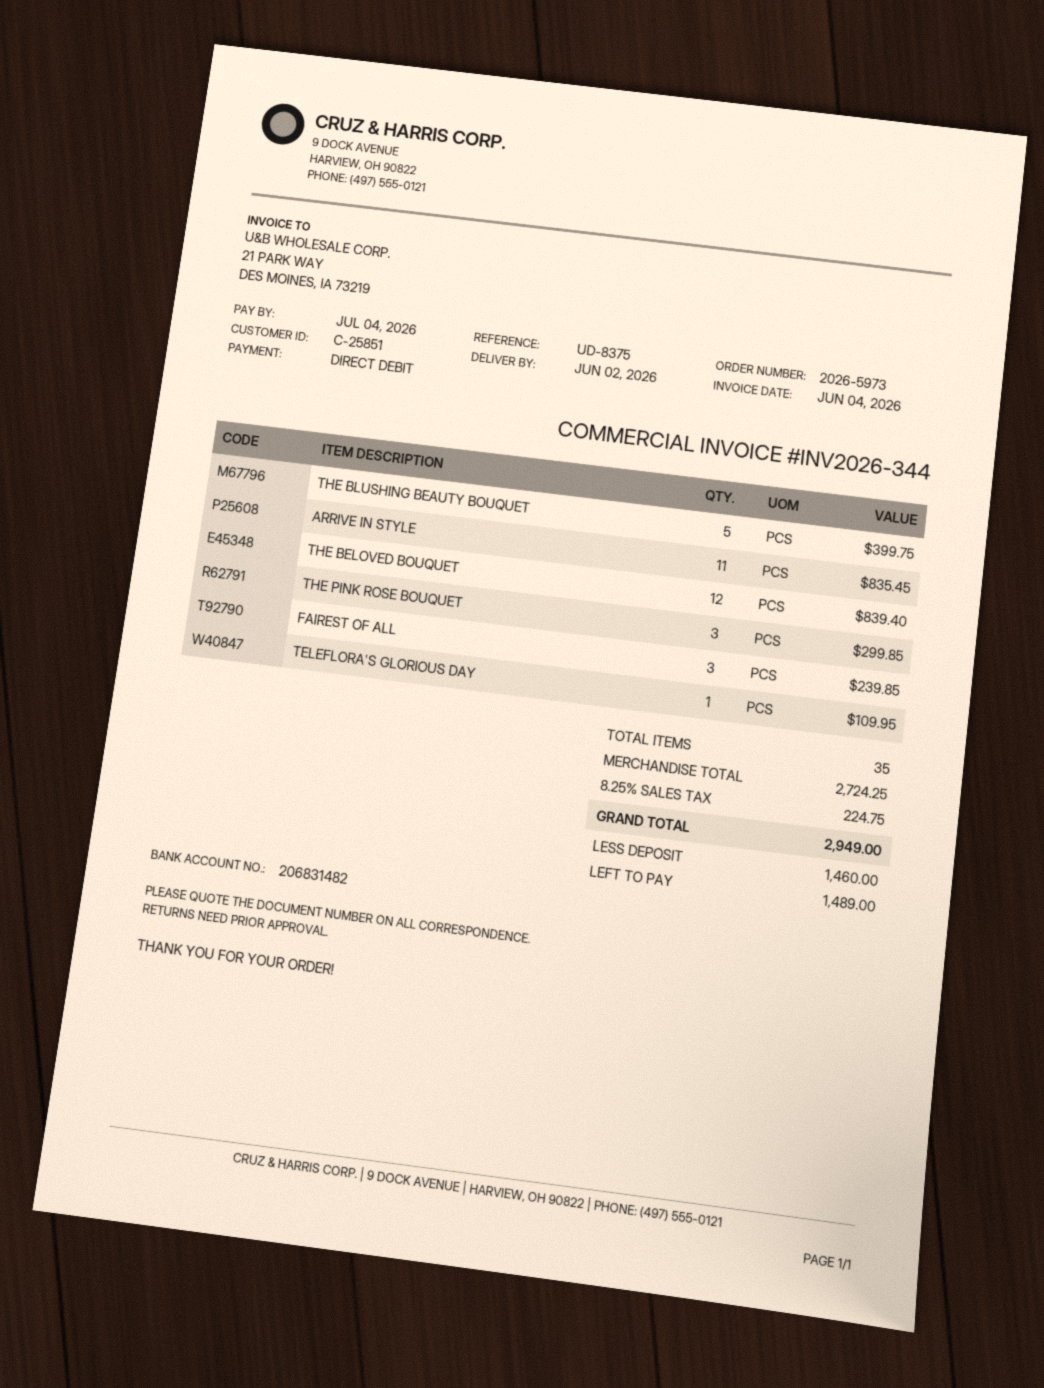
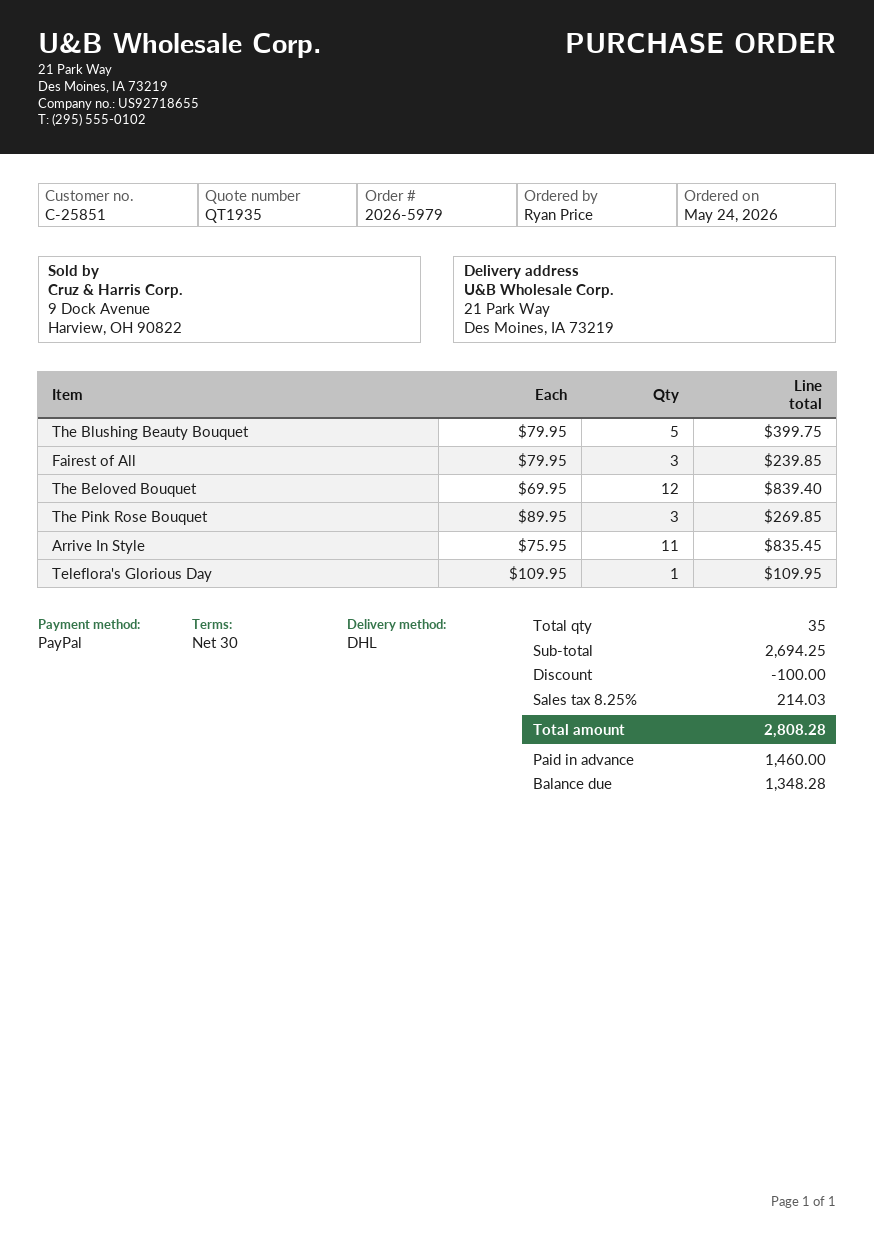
order number: 2026-5973 -> 2026-5979
payment method: direct debit -> PayPal
THE PINK ROSE BOUQUET: 3 for 299.85 -> 3 for 269.85
subtotal: 2724.25 -> 2694.25
discount: none -> 100.00
tax: 8.25% = 224.75 -> 8.25% = 214.03
total: 2949.00 -> 2808.28
balance: 1489.00 -> 1348.28

